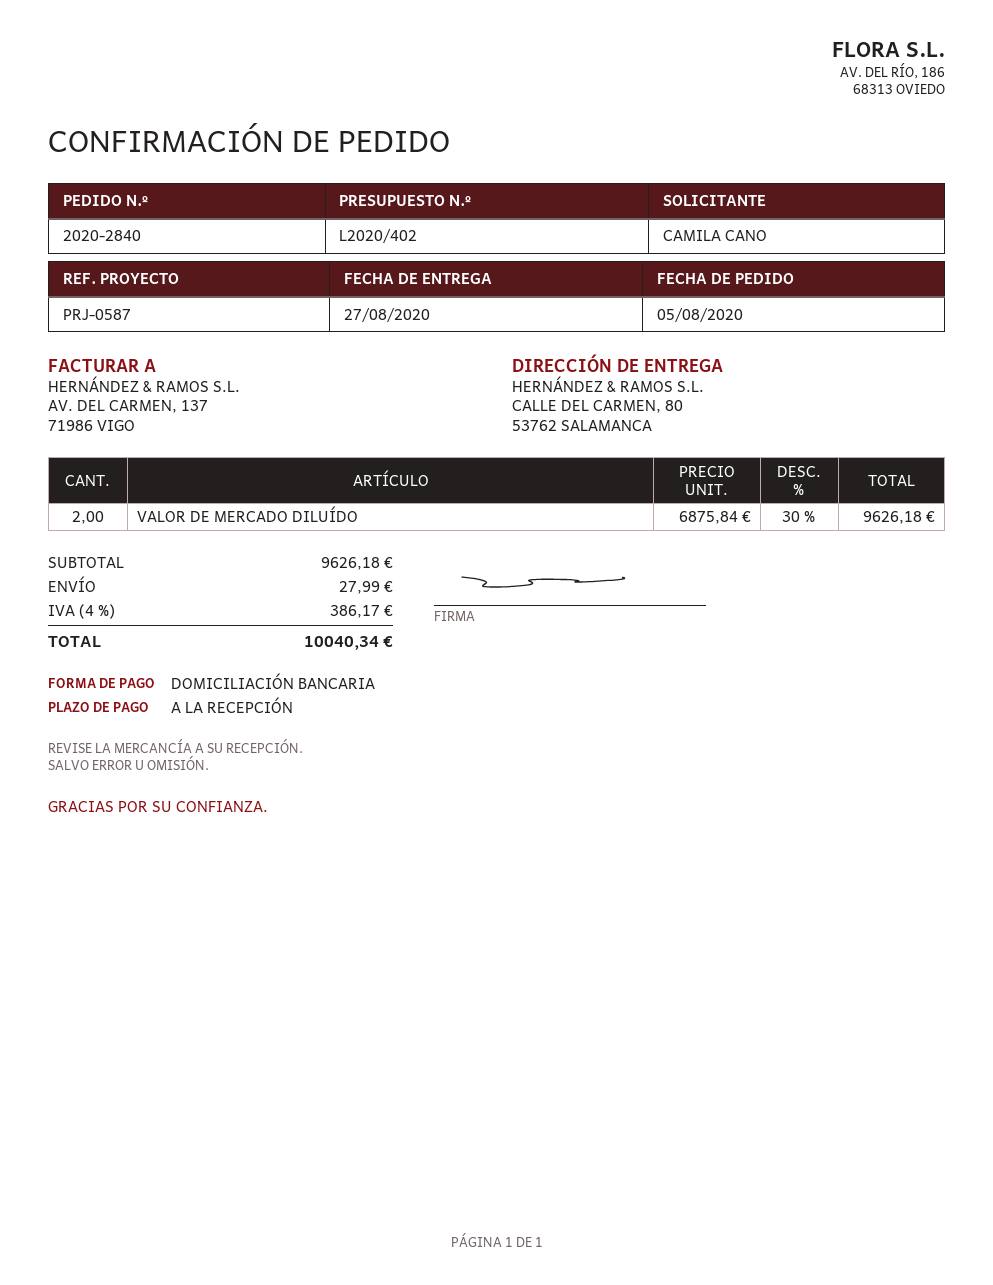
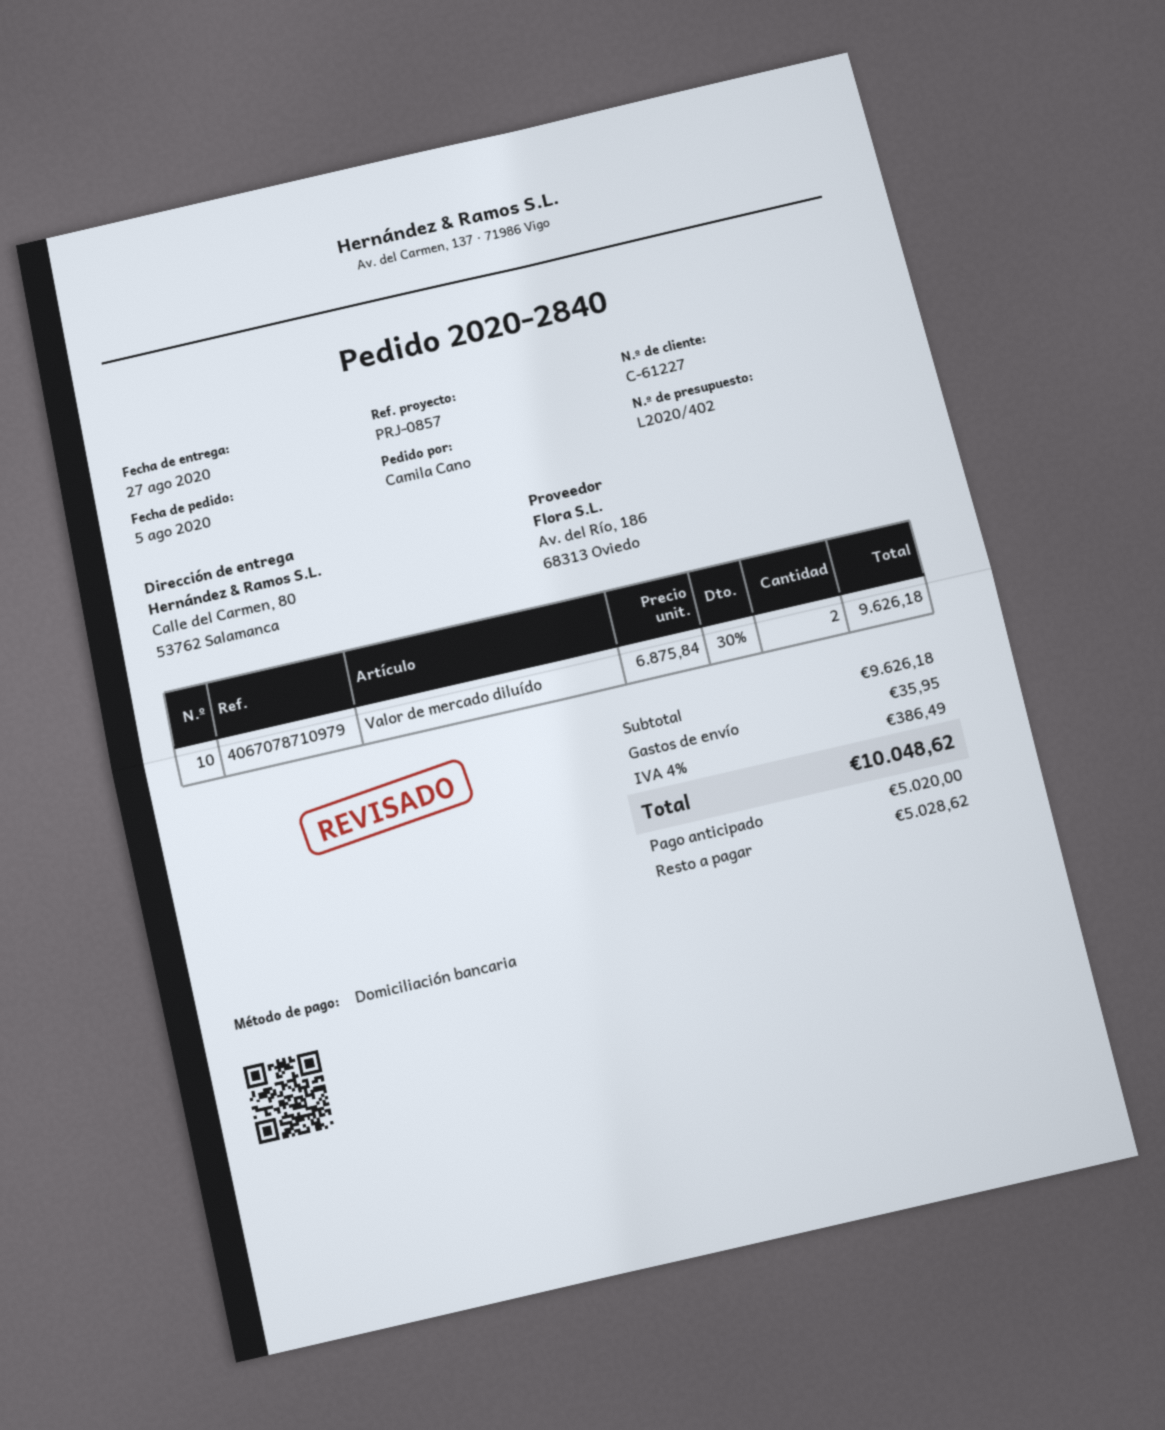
reference: PRJ-0587 -> PRJ-0857
shipping: 27.99 -> 35.95
tax: 4% = 386.17 -> 4% = 386.49
total: 10040.34 -> 10048.62

